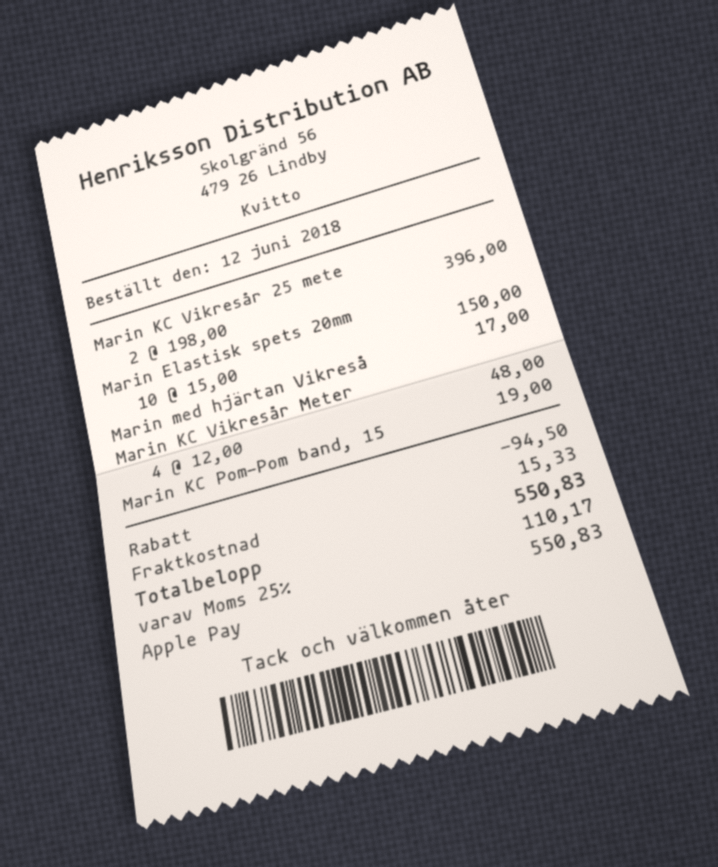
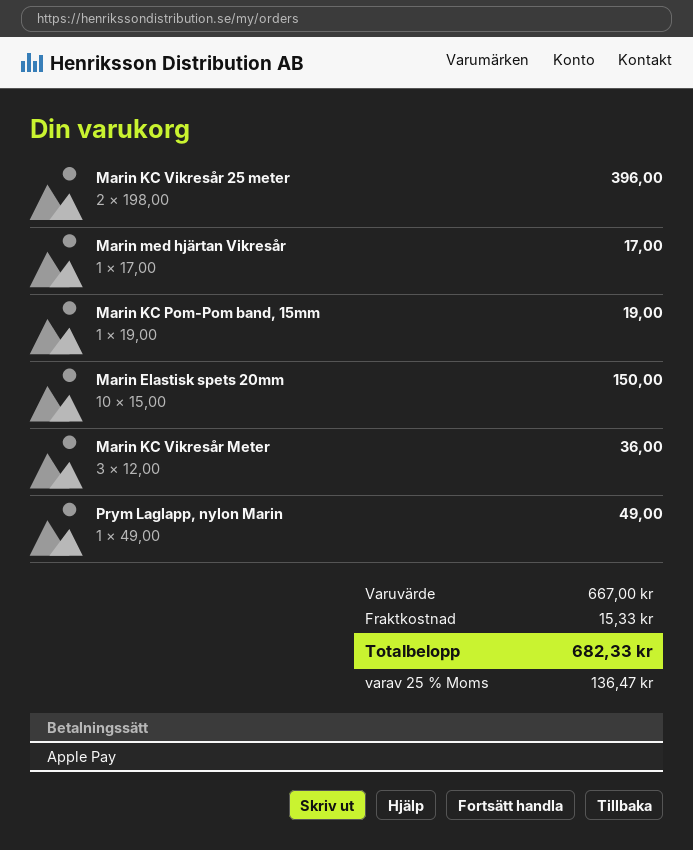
Marin KC Vikresår Meter: 4 x 12.00 = 48.00 -> 3 x 12.00 = 36.00
Prym Laglapp, nylon Marin: none -> 1 x 49.00 = 49.00
discount: 94.50 -> none
tax: 25% = 110.17 -> 25% = 136.47
total: 550.83 -> 682.33

